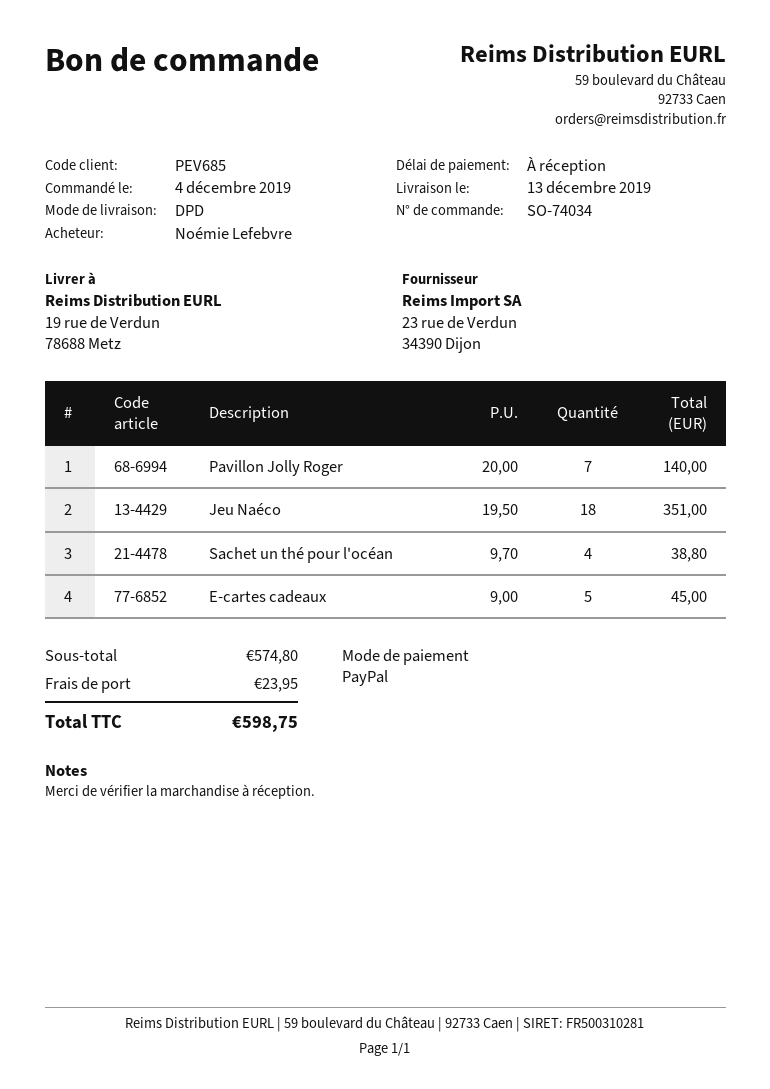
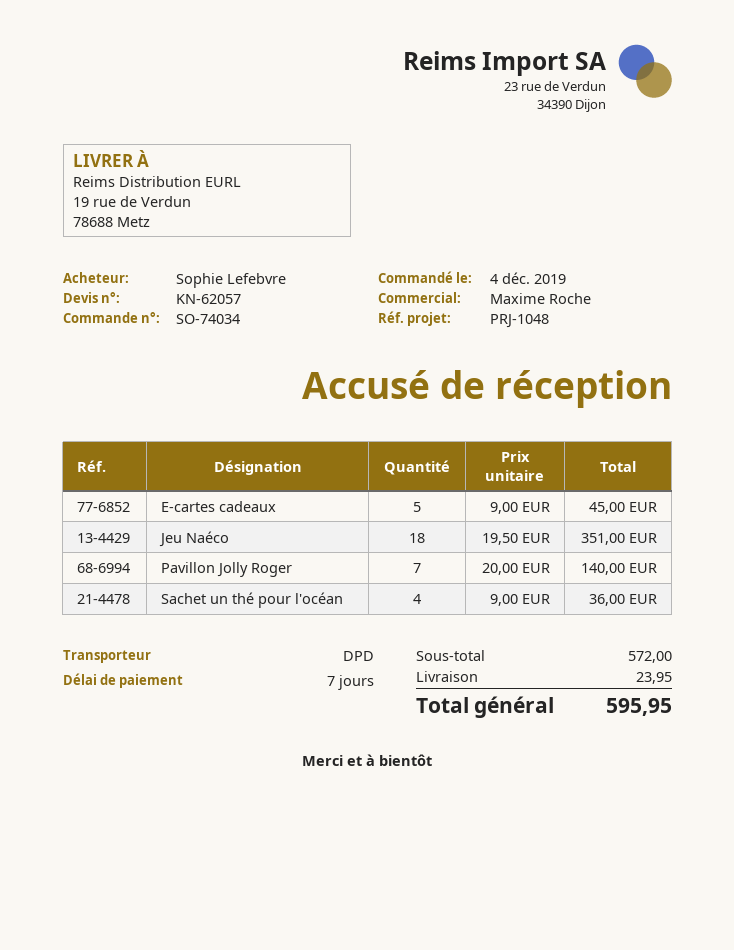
payment terms: on receipt -> 7 days
ordered by: Noémie Lefebvre -> Sophie Lefebvre
Sachet un thé pour l'océan: 4 x 9.70 = 38.80 -> 4 x 9.00 = 36.00
subtotal: 574.80 -> 572.00
total: 598.75 -> 595.95

